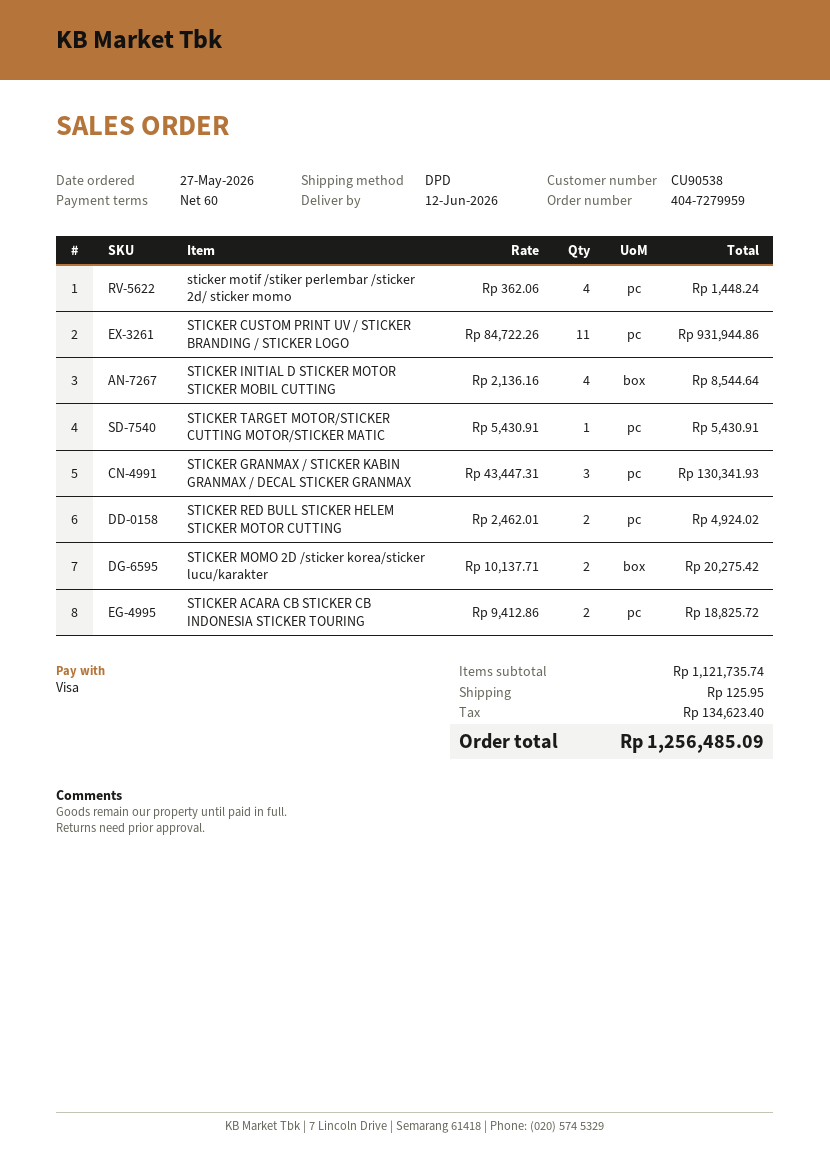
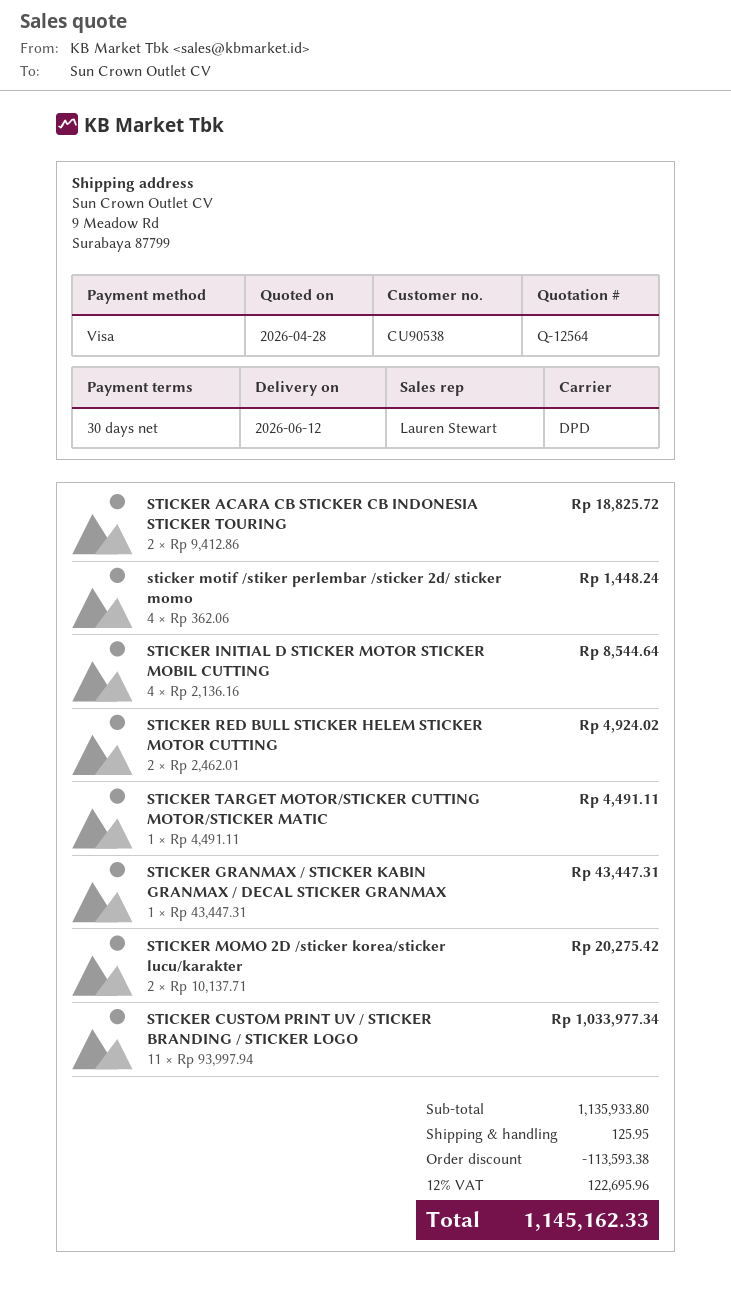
payment terms: 60 days -> 30 days
STICKER CUSTOM PRINT UV / STICKER BRANDING / STICKER LOGO: 11 x 84722.26 = 931944.86 -> 11 x 93997.94 = 1033977.34
STICKER TARGET MOTOR/STICKER CUTTING MOTOR/STICKER MATIC: 1 x 5430.91 = 5430.91 -> 1 x 4491.11 = 4491.11
STICKER GRANMAX / STICKER KABIN GRANMAX / DECAL STICKER GRANMAX: 3 x 43447.31 = 130341.93 -> 1 x 43447.31 = 43447.31
subtotal: 1121735.74 -> 1135933.80
discount: none -> 113593.38
tax: 134623.40 -> 122695.96
total: 1256485.09 -> 1145162.33

